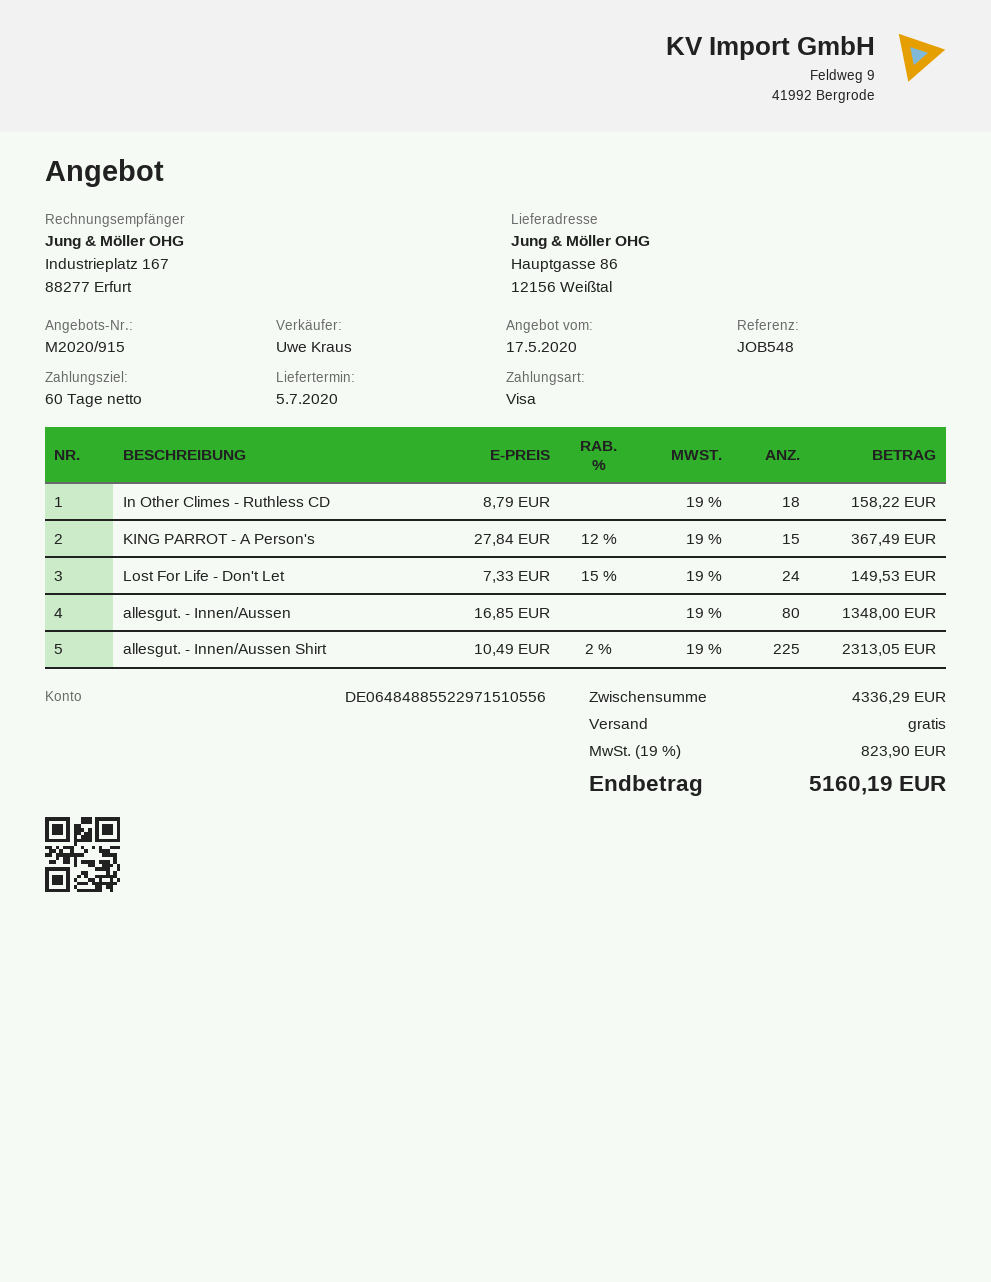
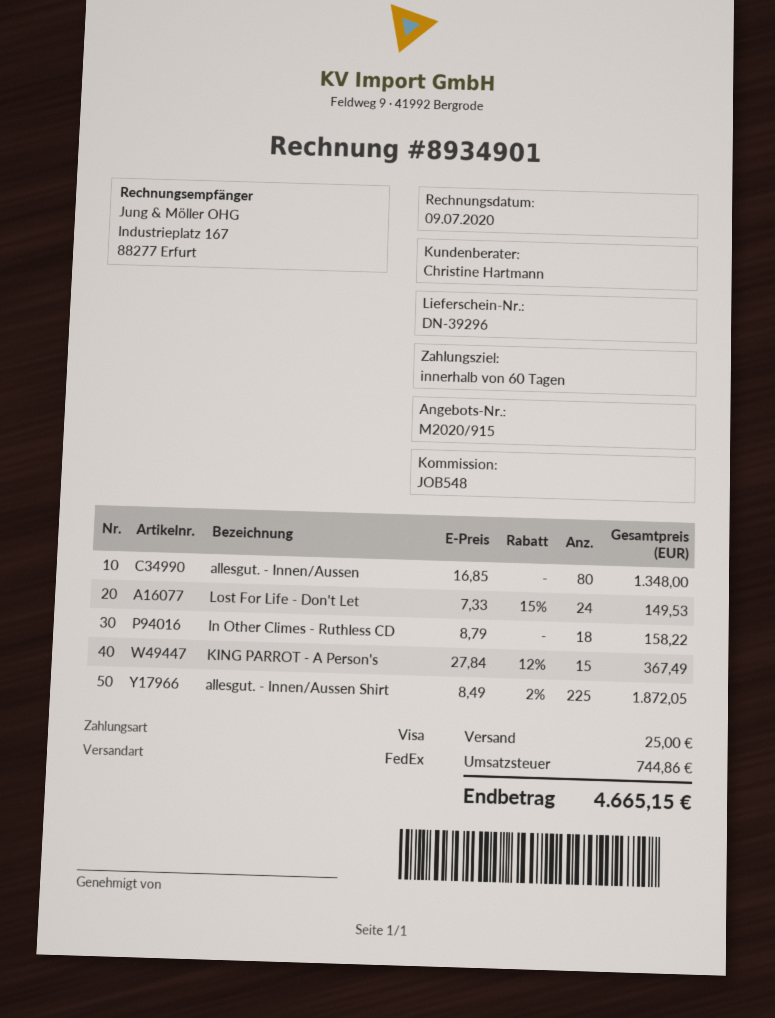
sales rep: Uwe Kraus -> Christine Hartmann
allesgut. - Innen/Aussen Shirt: 225 x 10.49 - 2% = 2313.05 -> 225 x 8.49 - 2% = 1872.05
shipping: 0.00 -> 25.00
tax: 823.90 -> 744.86
total: 5160.19 -> 4665.15

